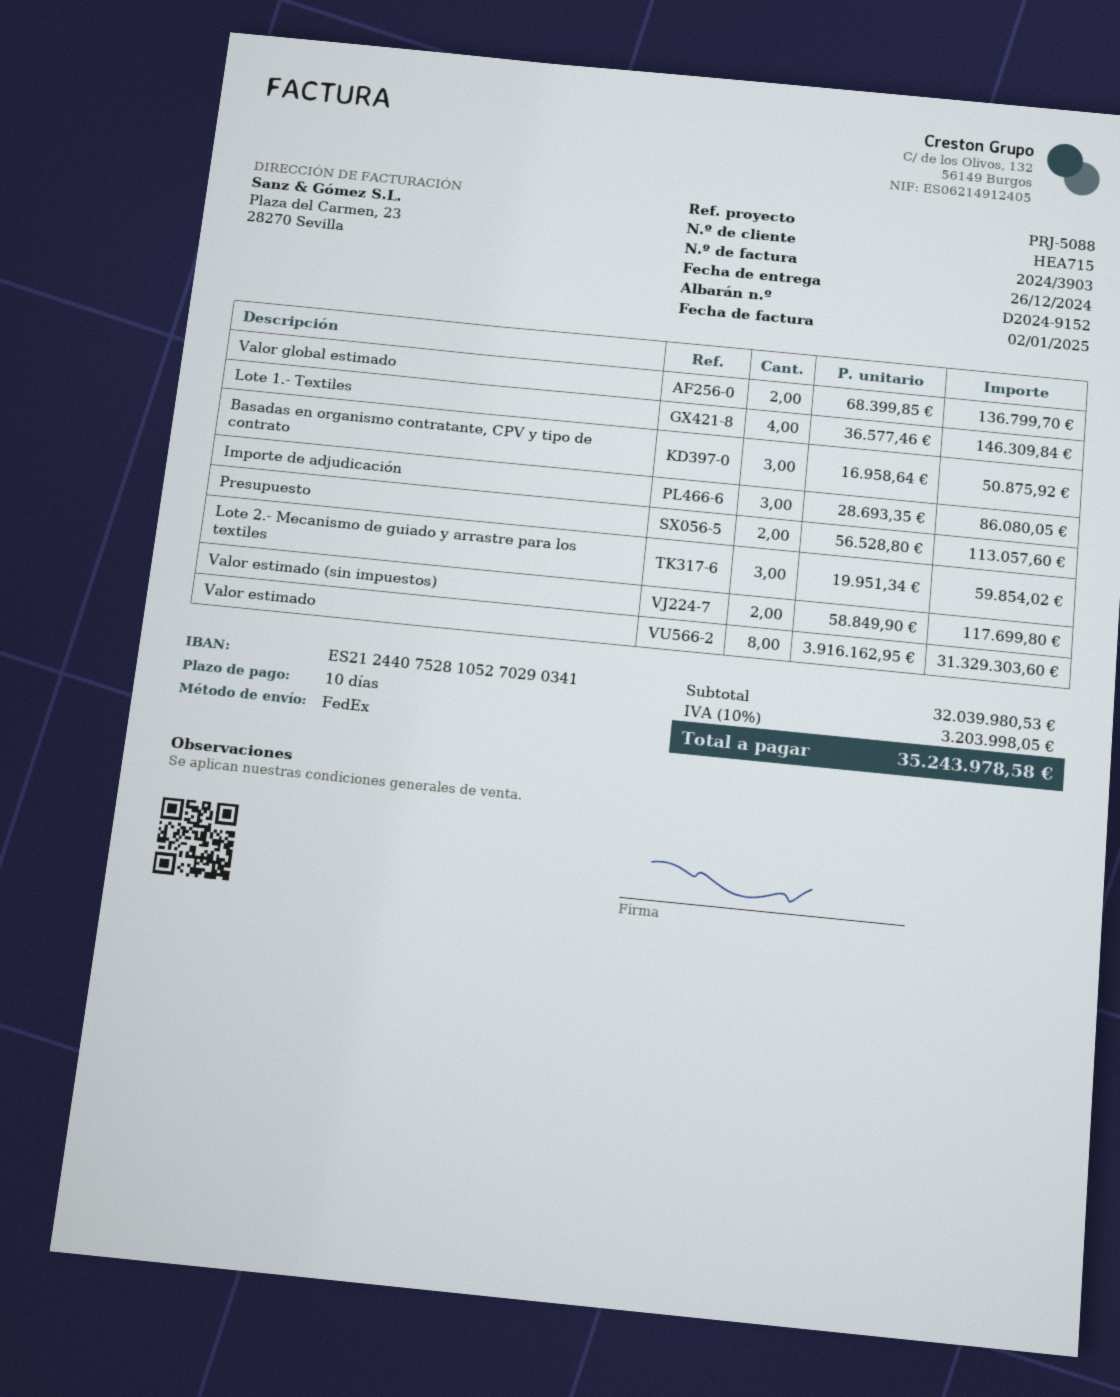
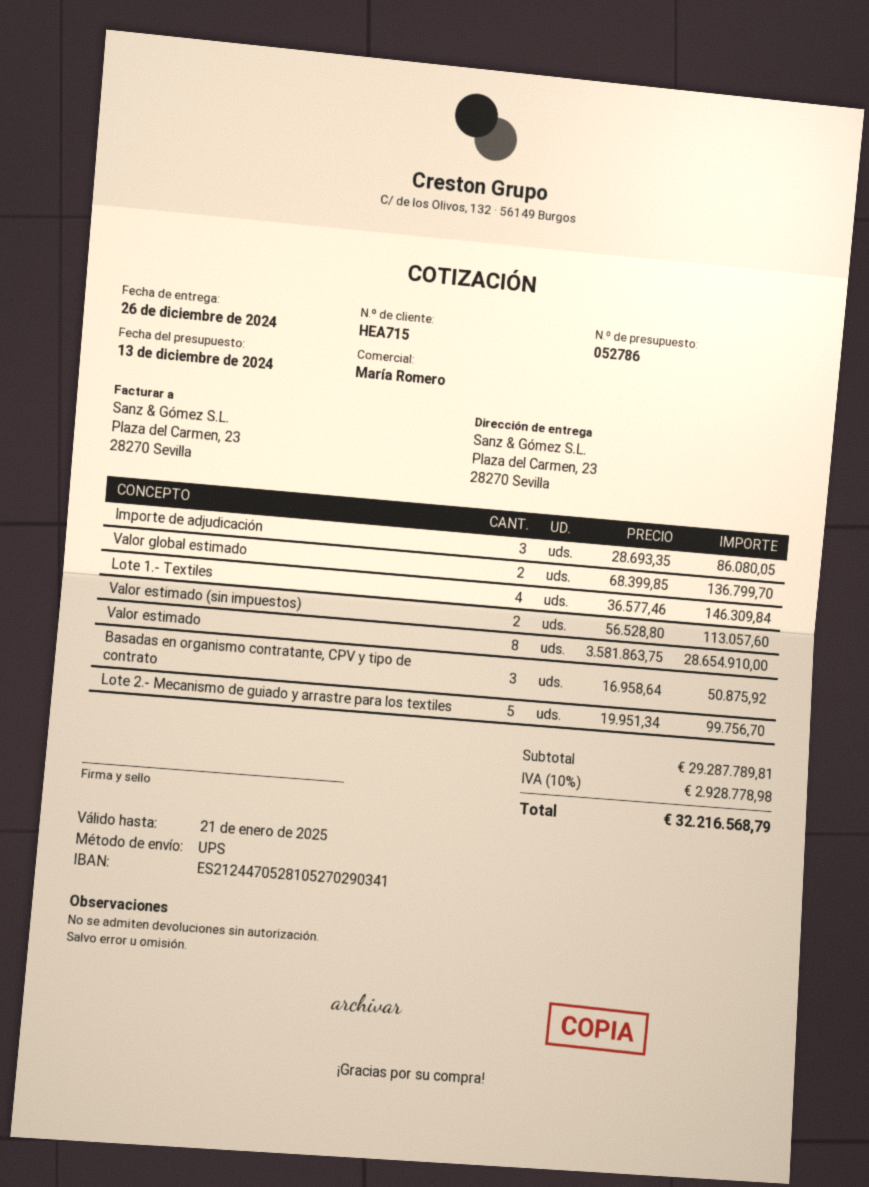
bank account: ES2124407528105270290341 -> ES2124470528105270290341
shipping method: FedEx -> UPS
Presupuesto: 2 x 56528.80 = 113057.60 -> none
Lote 2.- Mecanismo de guiado y arrastre para los textiles: 3 x 19951.34 = 59854.02 -> 5 x 19951.34 = 99756.70
Valor estimado (sin impuestos): 2 x 58849.90 = 117699.80 -> 2 x 56528.80 = 113057.60
Valor estimado: 8 x 3916162.95 = 31329303.60 -> 8 x 3581863.75 = 28654910.00
subtotal: 32039980.53 -> 29287789.81
tax: 10% = 3203998.05 -> 10% = 2928778.98
total: 35243978.58 -> 32216568.79

